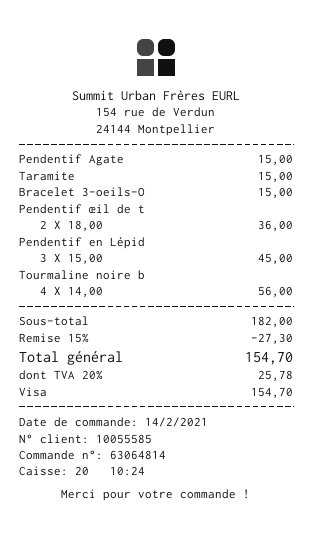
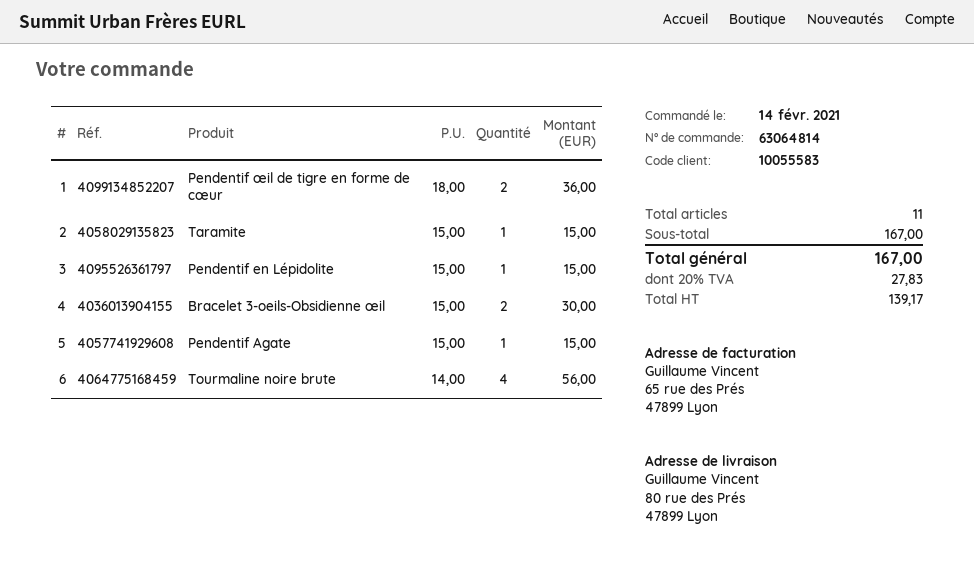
customer number: 10055585 -> 10055583
Bracelet 3-oeils-O: 1 x 15.00 = 15.00 -> 2 x 15.00 = 30.00
Pendentif en Lépid: 3 x 15.00 = 45.00 -> 1 x 15.00 = 15.00
subtotal: 182.00 -> 167.00
discount: 15% = 27.30 -> none
tax: 20% = 25.78 -> 20% = 27.83
total: 154.70 -> 167.00

